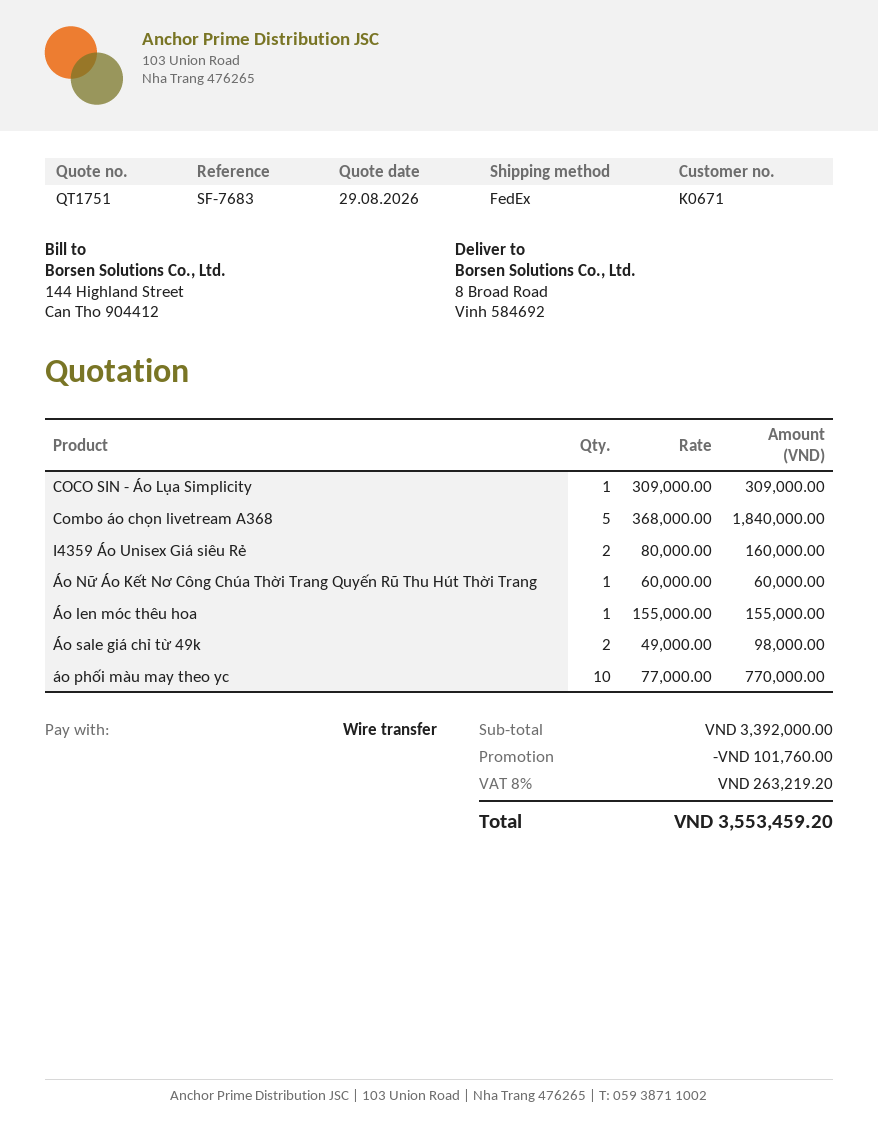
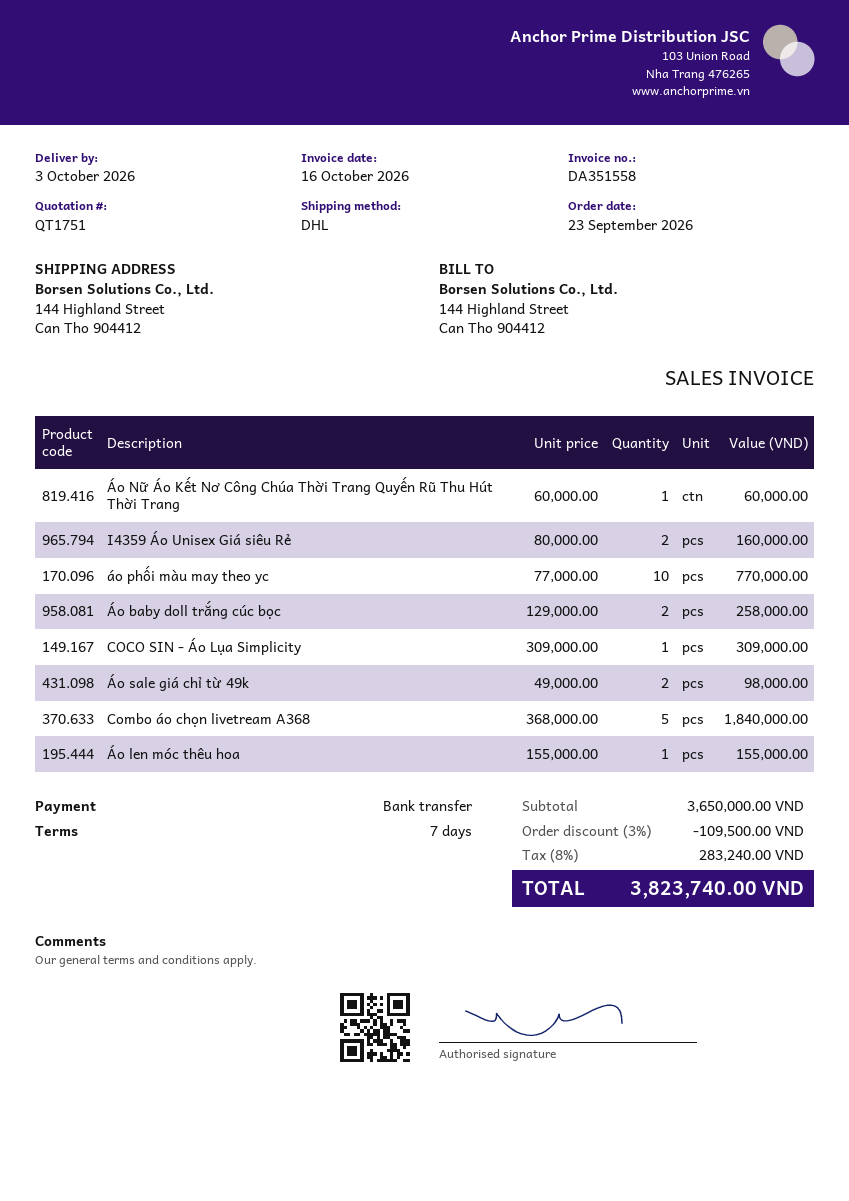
shipping method: FedEx -> DHL
ship to: 8 Broad Road, Vinh 584692 -> 144 Highland Street, Can Tho 904412
Áo baby doll trắng cúc bọc: none -> 2 x 129000.00 = 258000.00
subtotal: 3392000.00 -> 3650000.00
discount: 101760.00 -> 109500.00
tax: 8% = 263219.20 -> 8% = 283240.00
total: 3553459.20 -> 3823740.00

